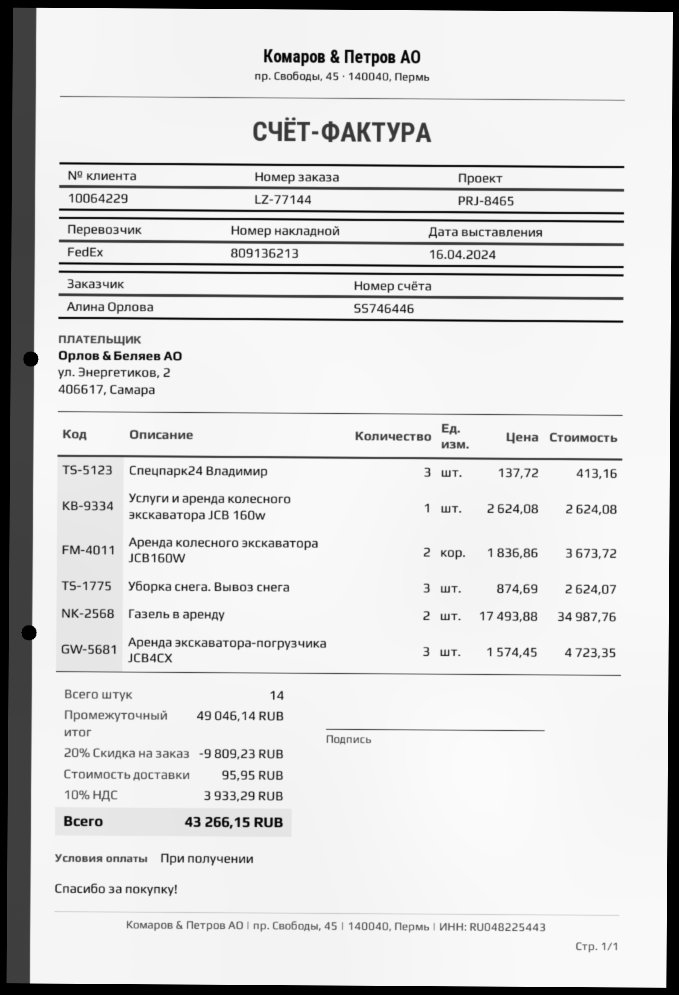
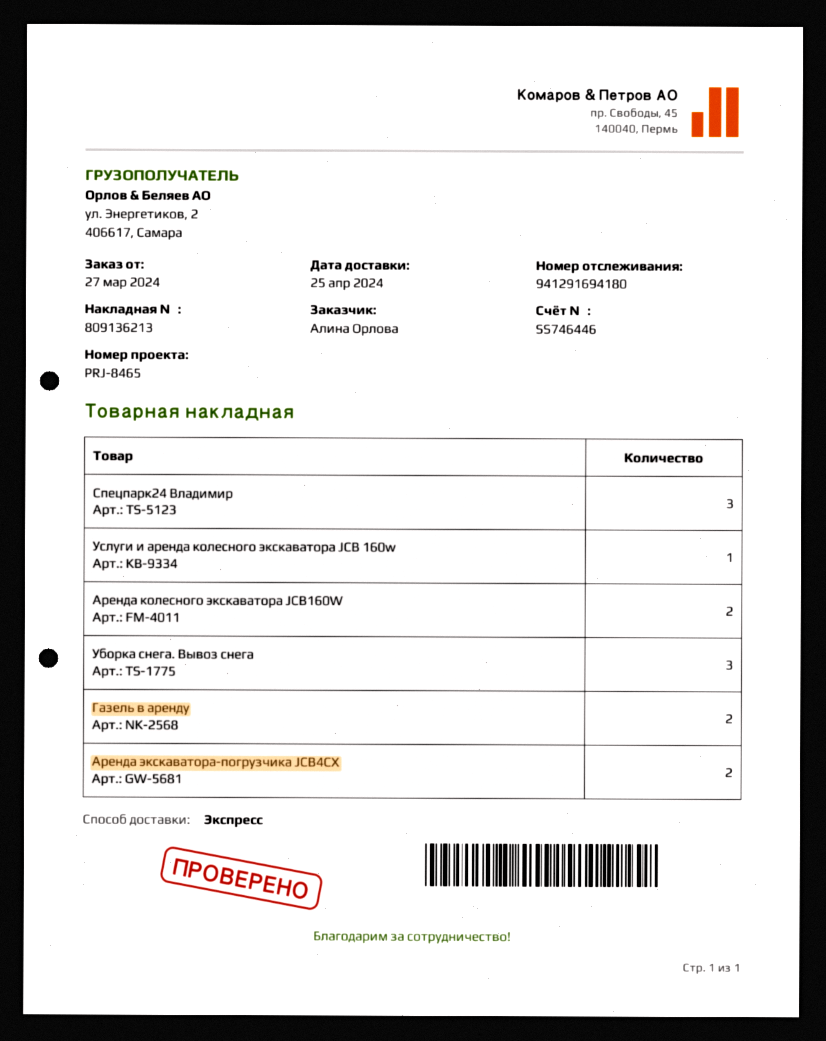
shipping method: FedEx -> express
Аренда экскаватора-погрузчика JCB4CX: 3 -> 2

